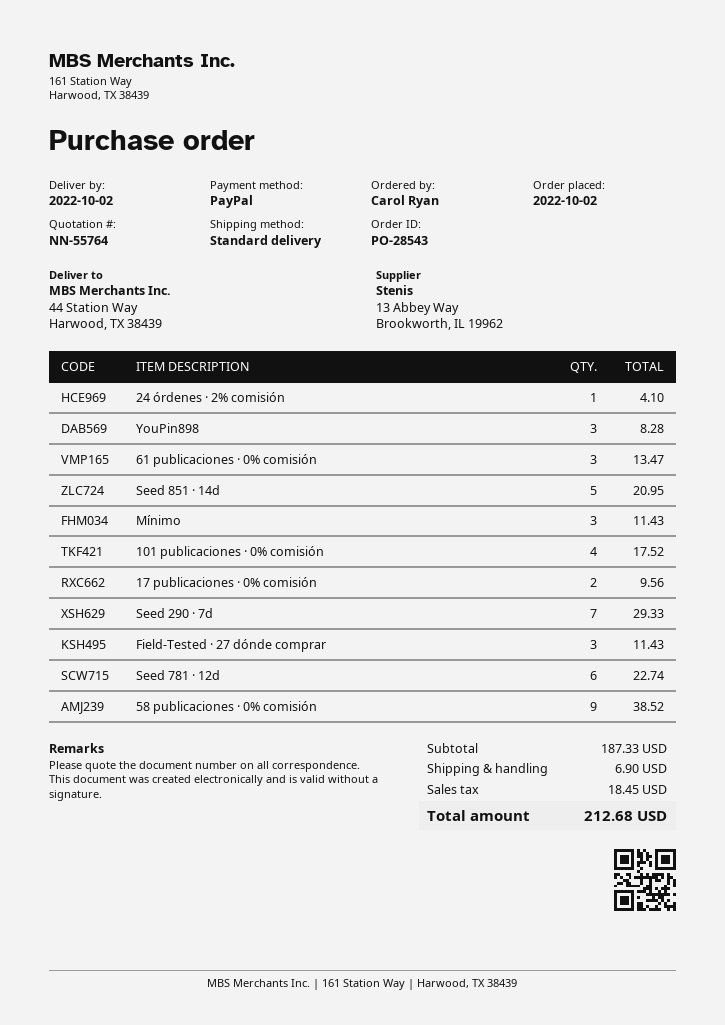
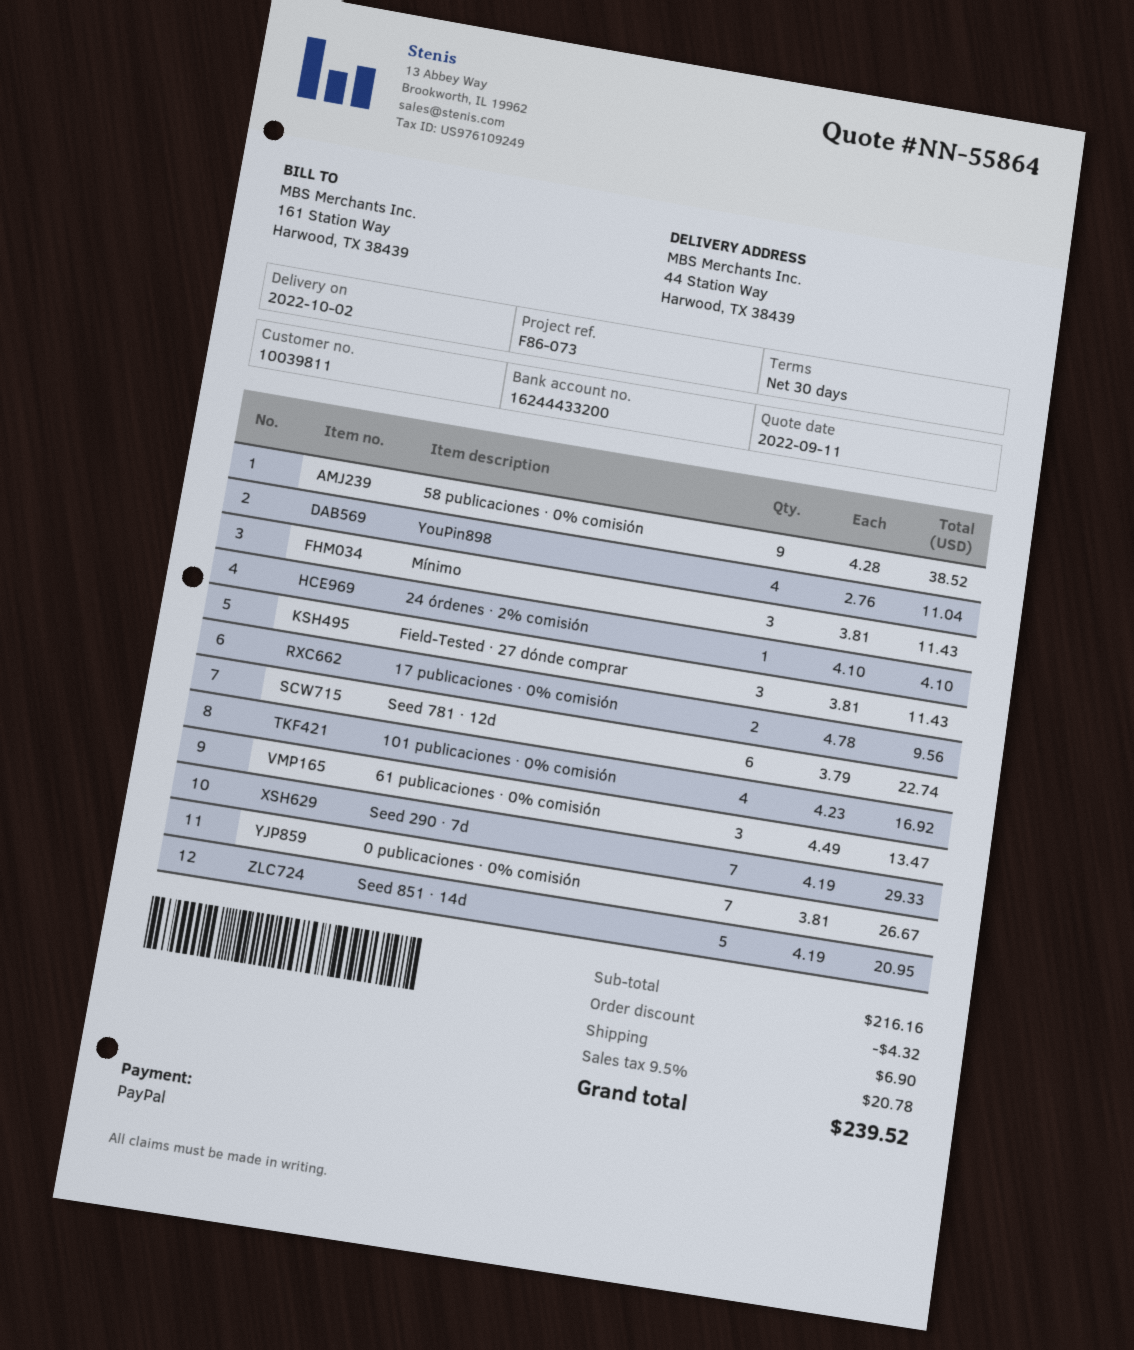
quote number: NN-55764 -> NN-55864
YouPin898: 3 for 8.28 -> 4 for 11.04
101 publicaciones · 0% comisión: 4 for 17.52 -> 4 for 16.92
0 publicaciones · 0% comisión: none -> 7 for 26.67
subtotal: 187.33 -> 216.16
discount: none -> 4.32
tax: 18.45 -> 20.78
total: 212.68 -> 239.52

